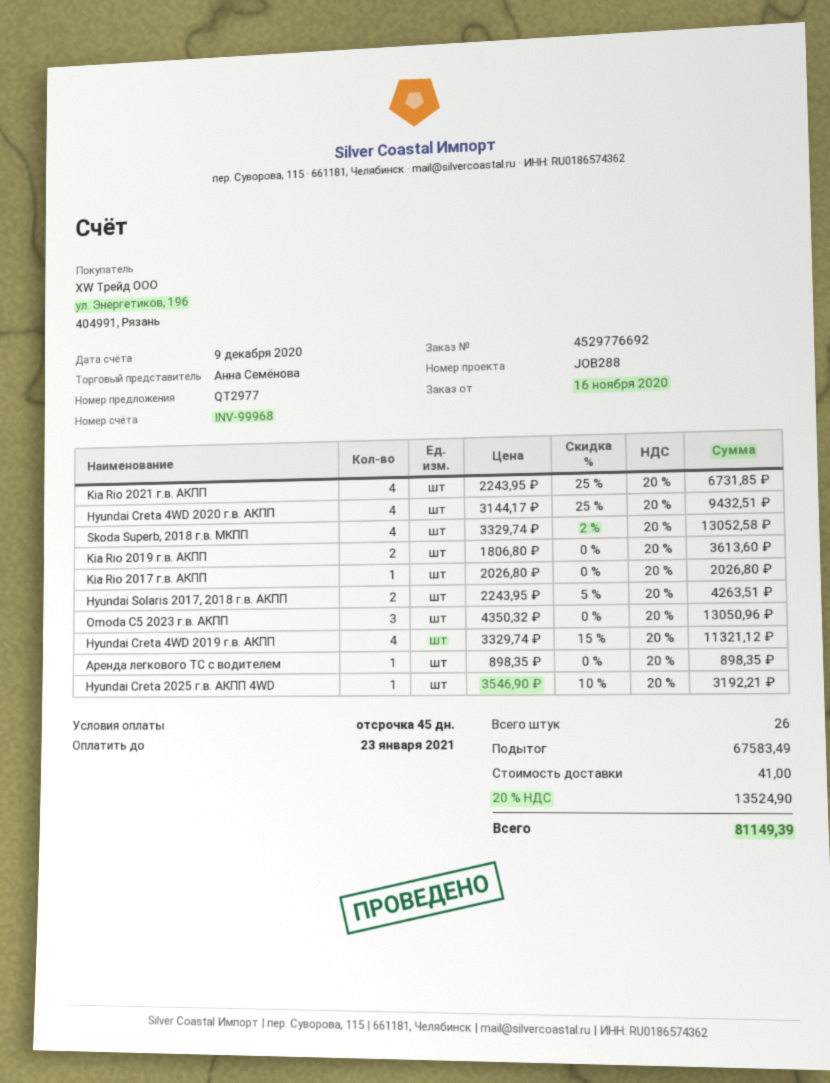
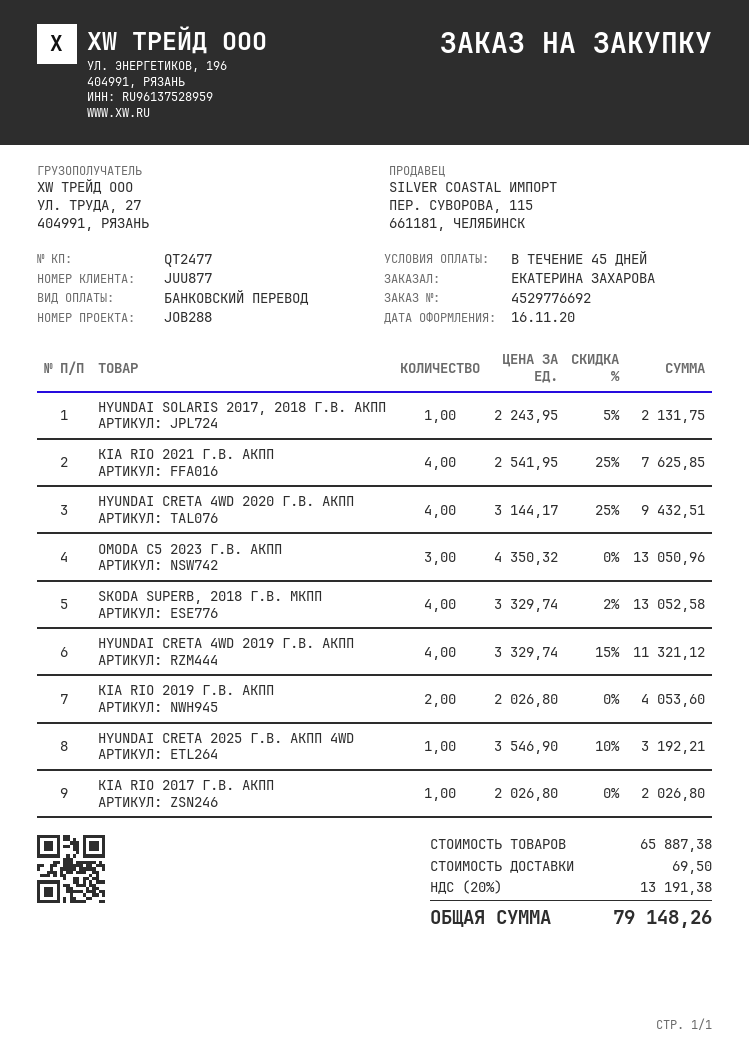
quote number: QT2977 -> QT2477
Kia Rio 2021 г.в. АКПП: 4 x 2243.95 - 25% = 6731.85 -> 4 x 2541.95 - 25% = 7625.85
Kia Rio 2019 г.в. АКПП: 2 x 1806.80 = 3613.60 -> 2 x 2026.80 = 4053.60
Hyundai Solaris 2017, 2018 г.в. АКПП: 2 x 2243.95 - 5% = 4263.51 -> 1 x 2243.95 - 5% = 2131.75
Аренда легкового ТС с водителем: 1 x 898.35 = 898.35 -> none
subtotal: 67583.49 -> 65887.38
shipping: 41.00 -> 69.50
tax: 20% = 13524.90 -> 20% = 13191.38
total: 81149.39 -> 79148.26

